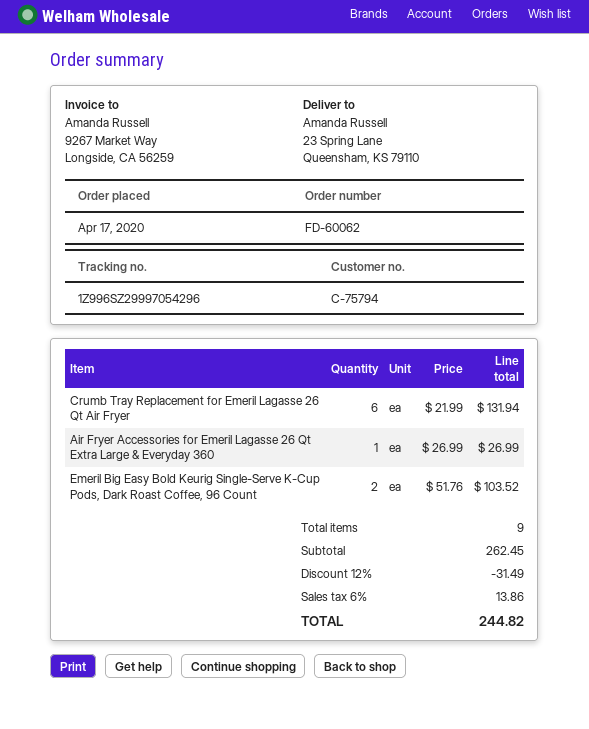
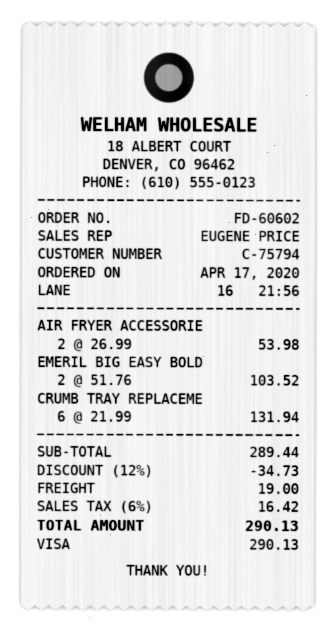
order number: FD-60062 -> FD-60602
Air Fryer Accessories for Emeril Lagasse 26 Qt Extra Large & Everyday 360: 1 x 26.99 = 26.99 -> 2 x 26.99 = 53.98
subtotal: 262.45 -> 289.44
discount: 12% = 31.49 -> 12% = 34.73
shipping: none -> 19.00
tax: 6% = 13.86 -> 6% = 16.42
total: 244.82 -> 290.13

